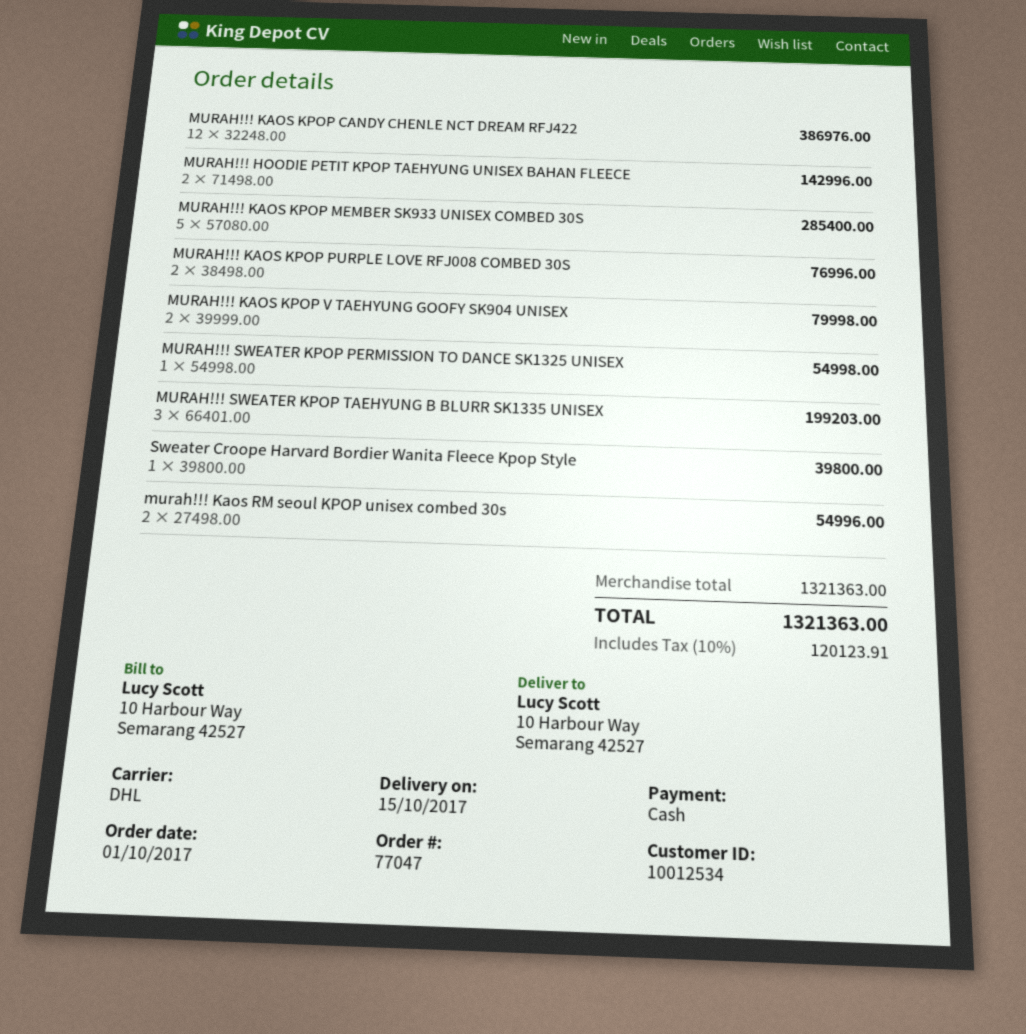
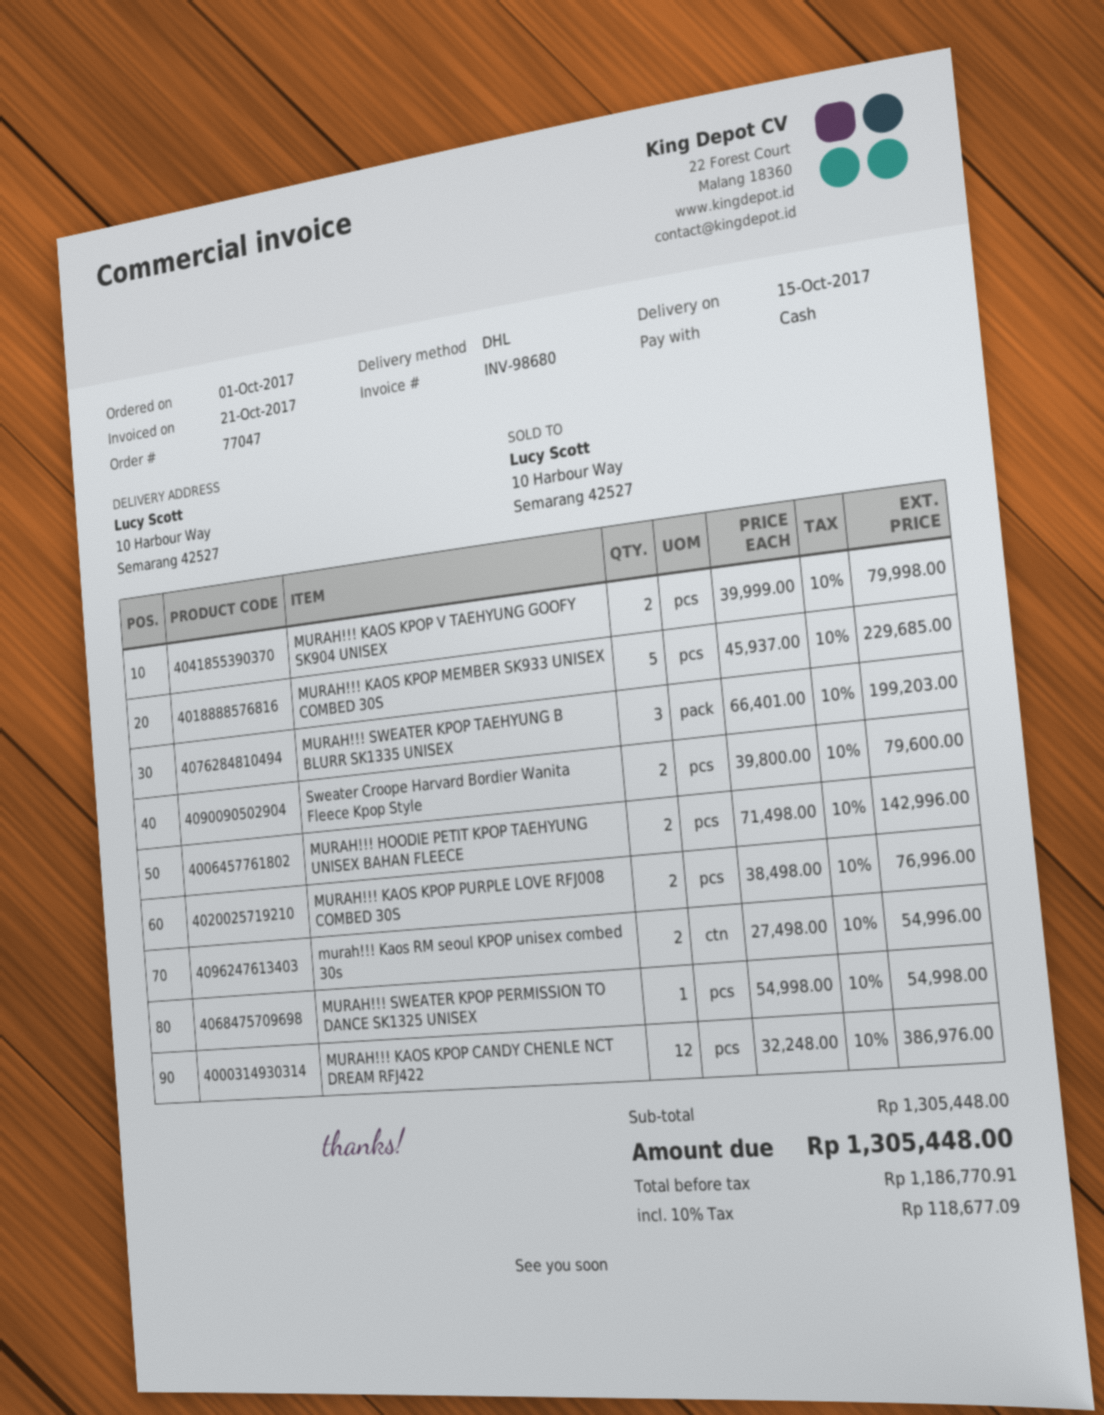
MURAH!!! KAOS KPOP MEMBER SK933 UNISEX COMBED 30S: 5 x 57080.00 = 285400.00 -> 5 x 45937.00 = 229685.00
Sweater Croope Harvard Bordier Wanita Fleece Kpop Style: 1 x 39800.00 = 39800.00 -> 2 x 39800.00 = 79600.00
subtotal: 1321363.00 -> 1305448.00
tax: 10% = 120123.91 -> 10% = 118677.09
total: 1321363.00 -> 1305448.00

